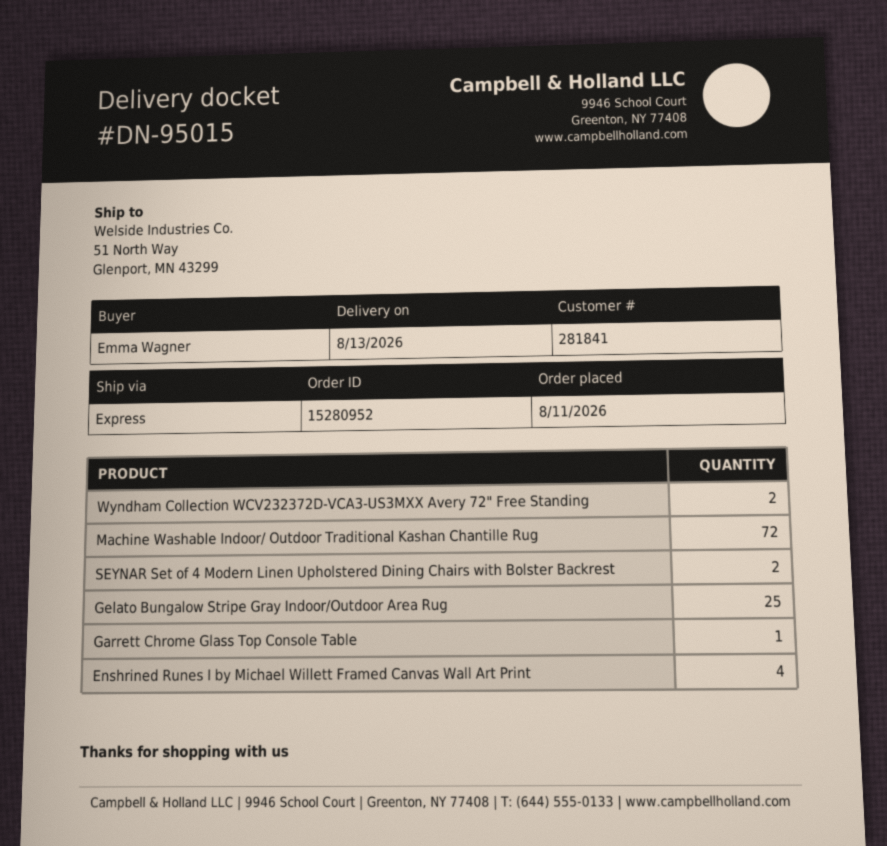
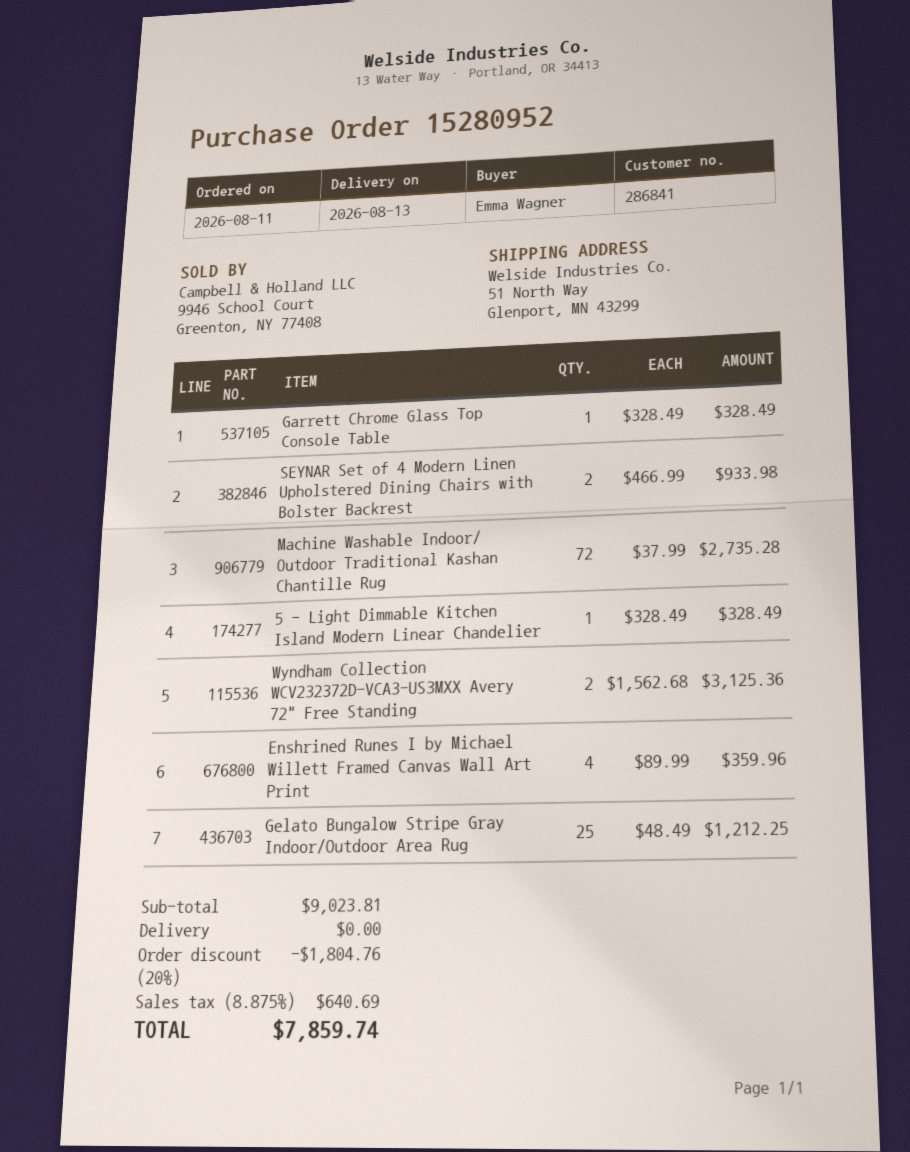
customer number: 281841 -> 286841
5 - Light Dimmable Kitchen Island Modern Linear Chandelier: none -> 1

